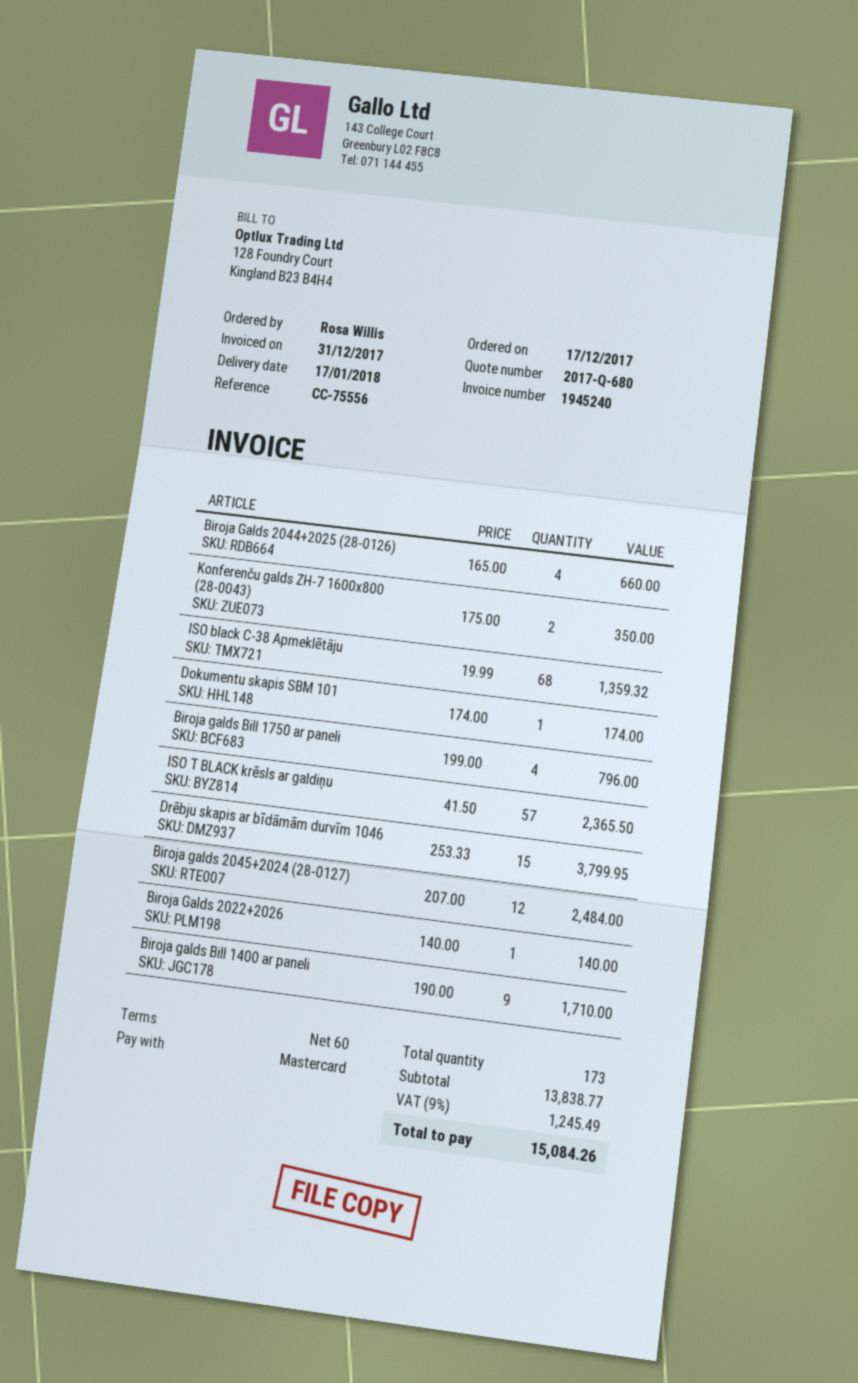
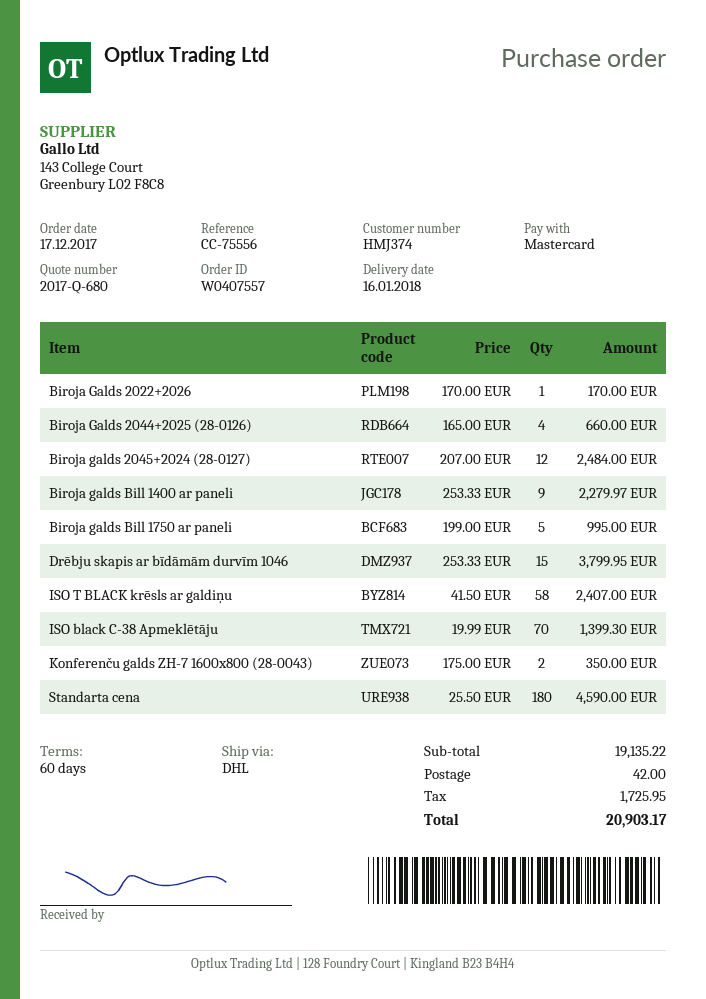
delivery date: 2018-01-17 -> 2018-01-16
ISO black C-38 Apmeklētāju: 68 x 19.99 = 1359.32 -> 70 x 19.99 = 1399.30
Dokumentu skapis SBM 101: 1 x 174.00 = 174.00 -> none
Biroja galds Bill 1750 ar paneli: 4 x 199.00 = 796.00 -> 5 x 199.00 = 995.00
ISO T BLACK krēsls ar galdiņu: 57 x 41.50 = 2365.50 -> 58 x 41.50 = 2407.00
Biroja Galds 2022+2026: 1 x 140.00 = 140.00 -> 1 x 170.00 = 170.00
Biroja galds Bill 1400 ar paneli: 9 x 190.00 = 1710.00 -> 9 x 253.33 = 2279.97
Standarta cena: none -> 180 x 25.50 = 4590.00
subtotal: 13838.77 -> 19135.22
shipping: none -> 42.00
tax: 1245.49 -> 1725.95
total: 15084.26 -> 20903.17

